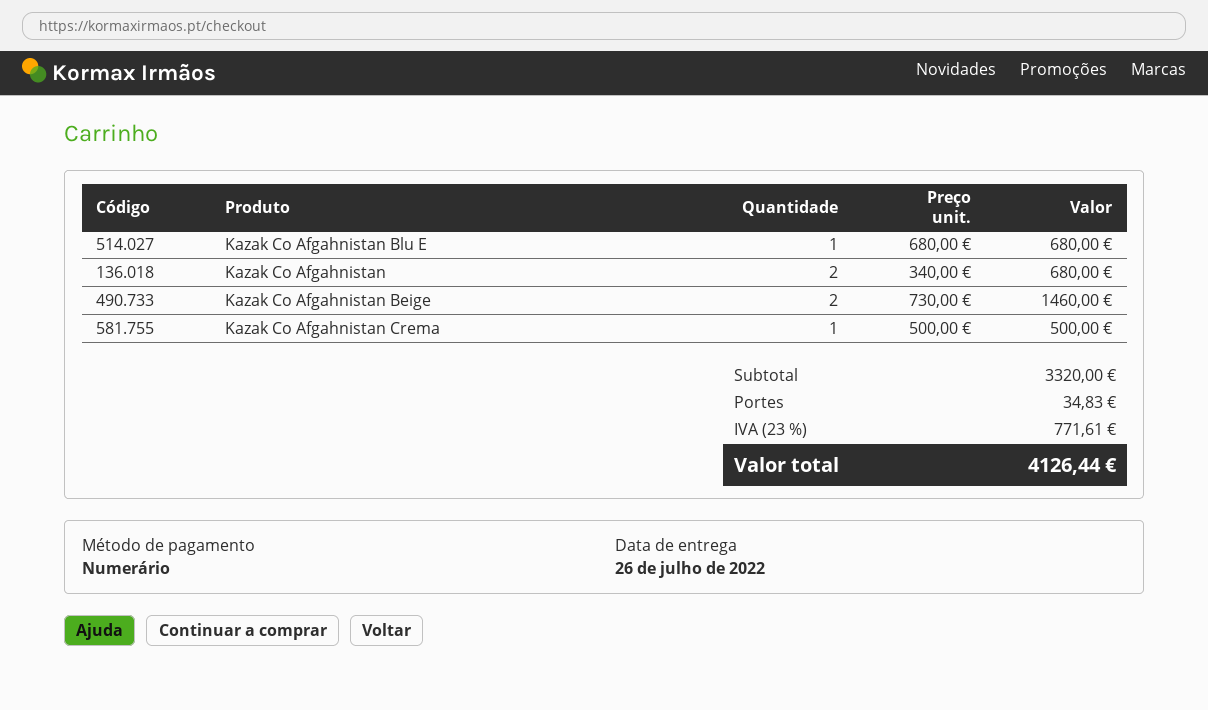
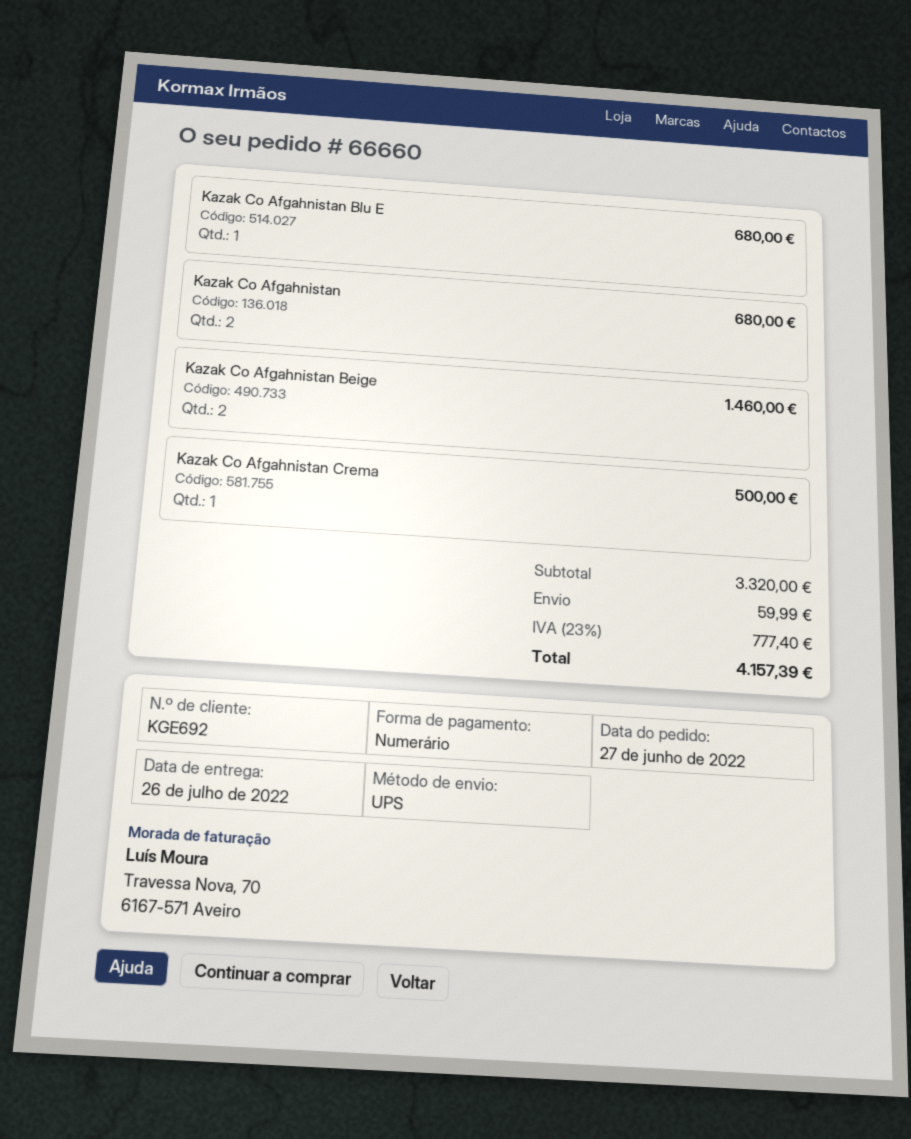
shipping: 34.83 -> 59.99
tax: 23% = 771.61 -> 23% = 777.40
total: 4126.44 -> 4157.39

